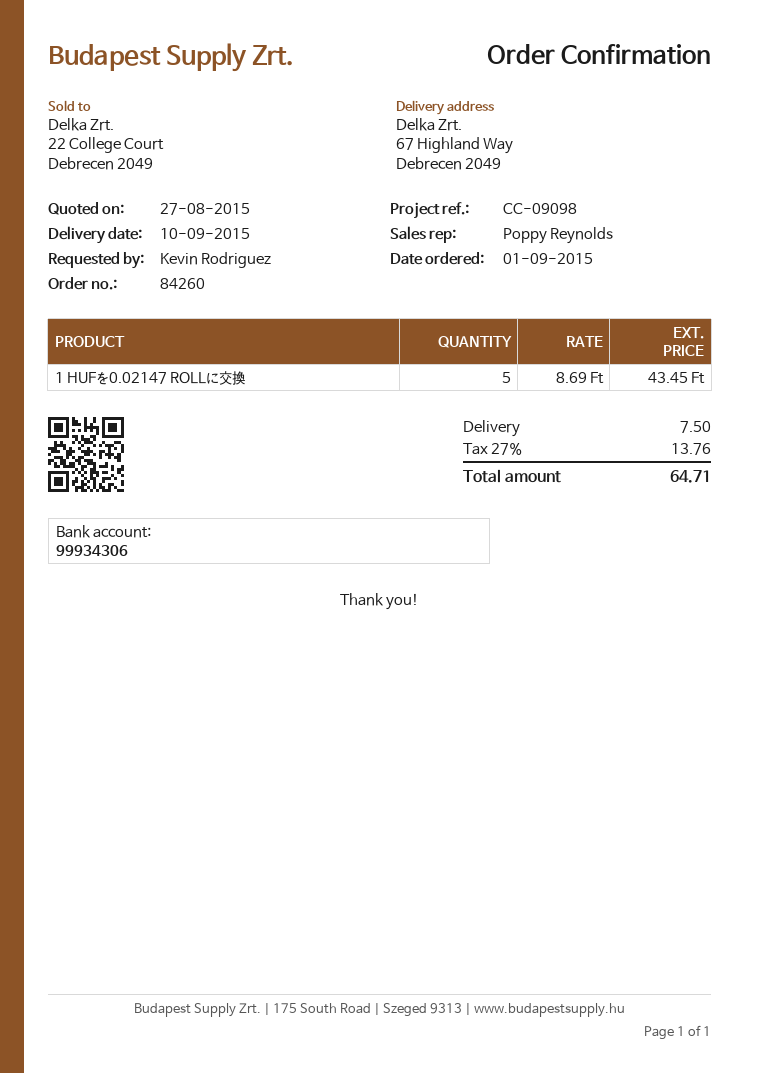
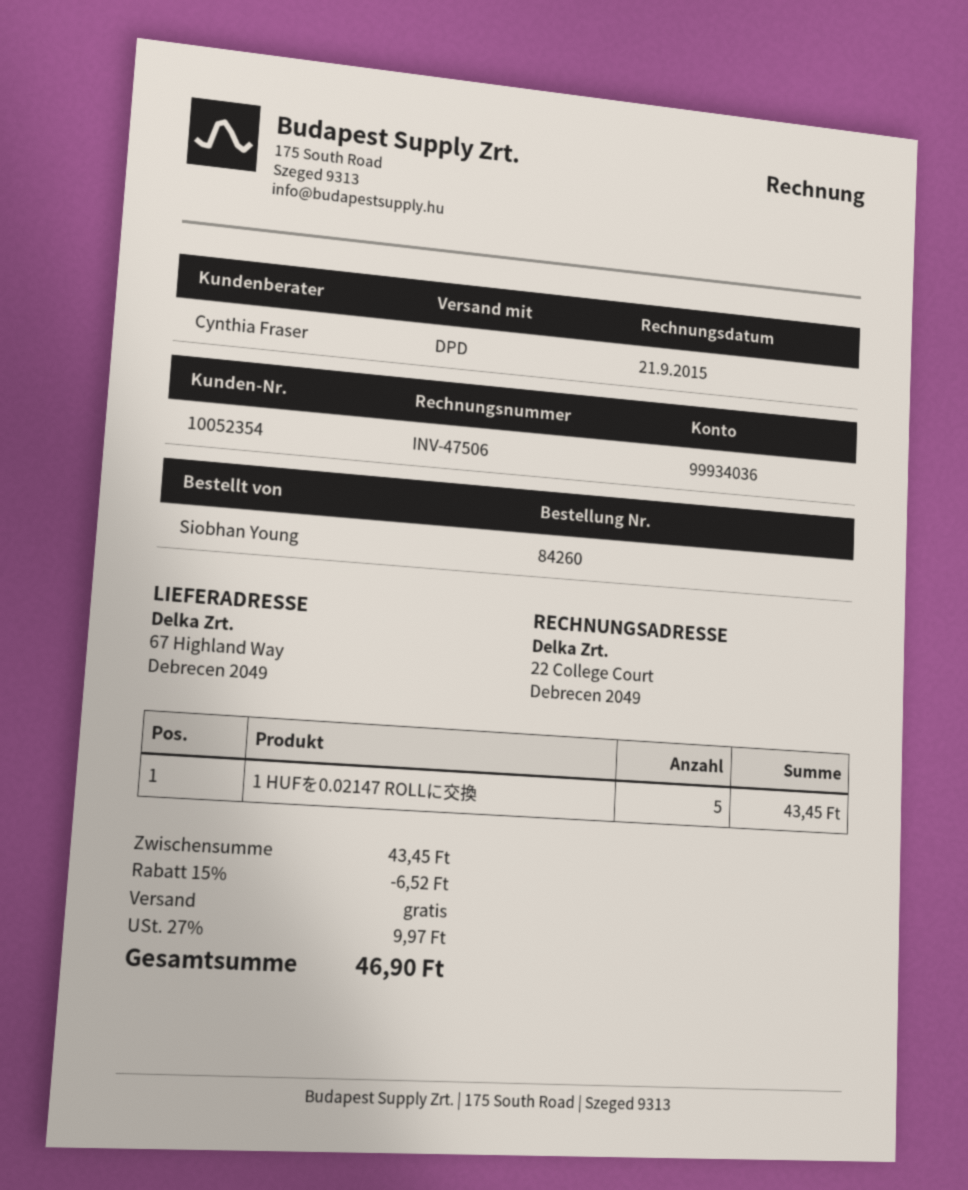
ordered by: Kevin Rodriguez -> Siobhan Young
sales rep: Poppy Reynolds -> Cynthia Fraser
bank account: 99934306 -> 99934036
discount: none -> 15% = 6.52
shipping: 7.50 -> 0.00
tax: 27% = 13.76 -> 27% = 9.97
total: 64.71 -> 46.90

